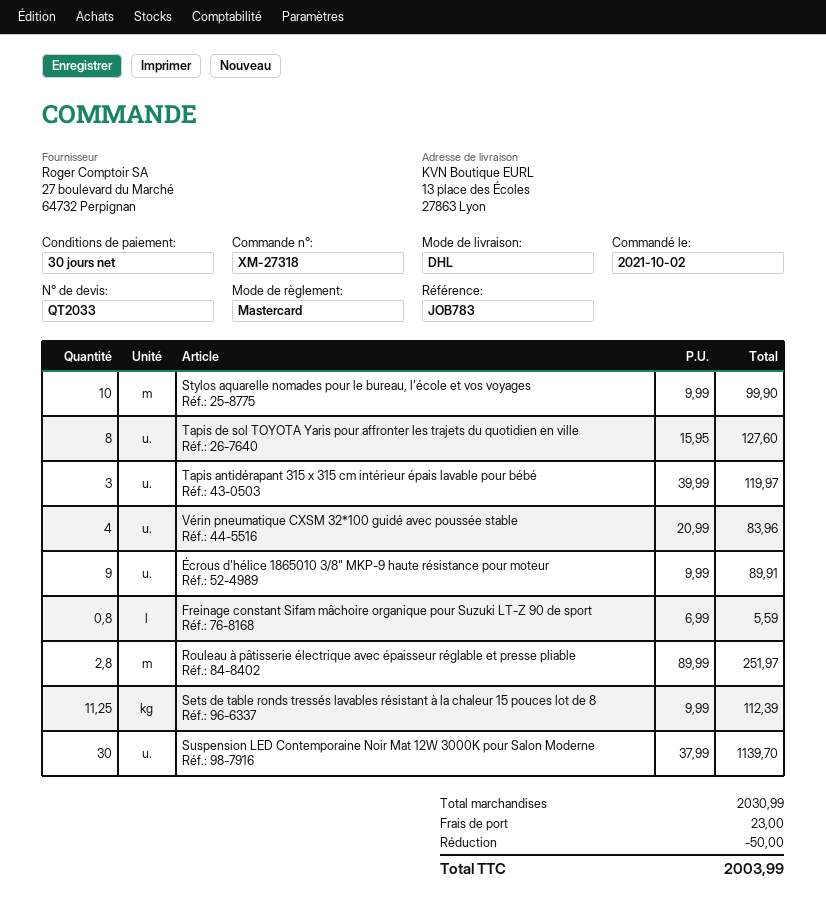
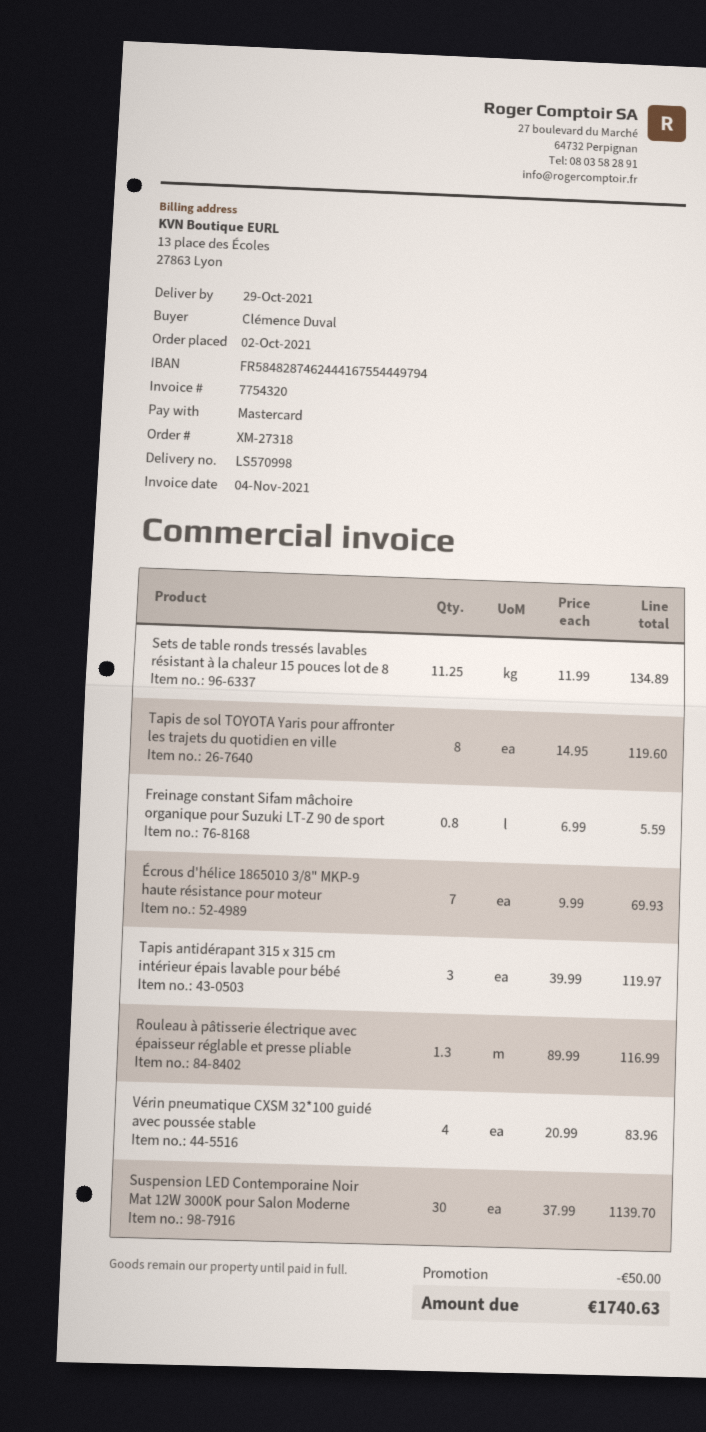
Stylos aquarelle nomades pour le bureau, l'école et vos voyages: 10 x 9.99 = 99.90 -> none
Tapis de sol TOYOTA Yaris pour affronter les trajets du quotidien en ville: 8 x 15.95 = 127.60 -> 8 x 14.95 = 119.60
Écrous d'hélice 1865010 3/8" MKP-9 haute résistance pour moteur: 9 x 9.99 = 89.91 -> 7 x 9.99 = 69.93
Rouleau à pâtisserie électrique avec épaisseur réglable et presse pliable: 2.8 x 89.99 = 251.97 -> 1.3 x 89.99 = 116.99
Sets de table ronds tressés lavables résistant à la chaleur 15 pouces lot de 8: 11.25 x 9.99 = 112.39 -> 11.25 x 11.99 = 134.89
shipping: 23.00 -> none
total: 2003.99 -> 1740.63

